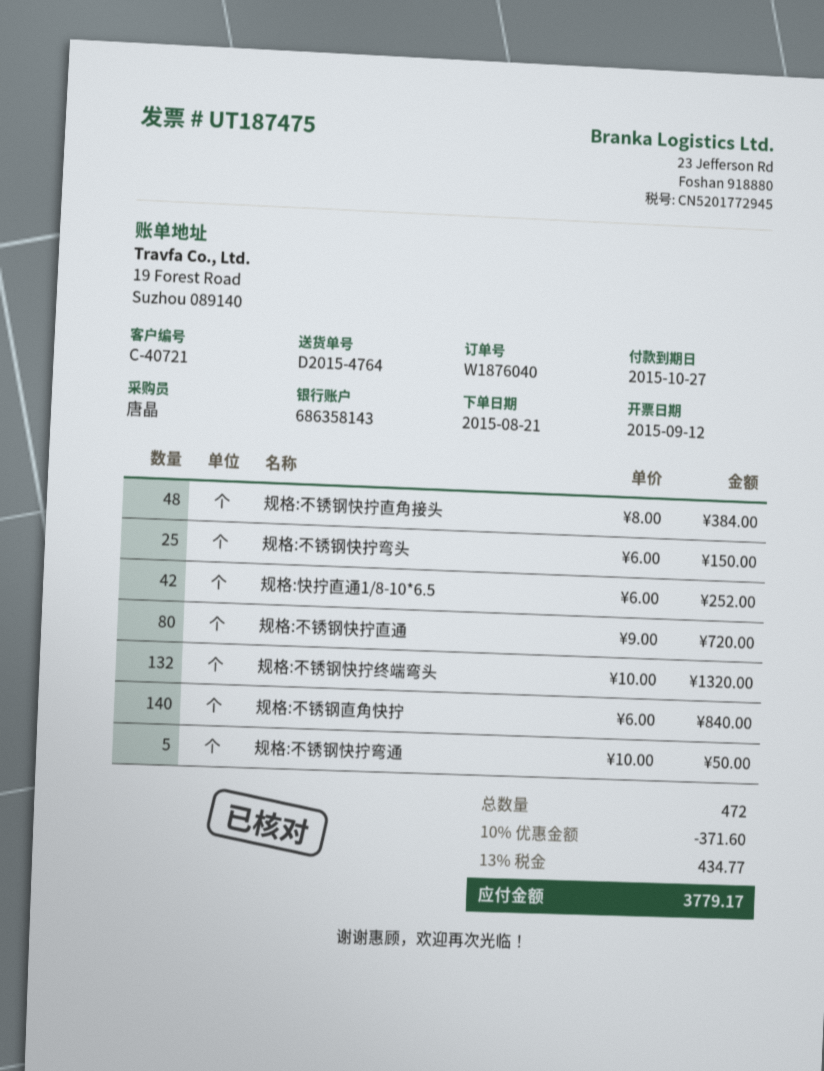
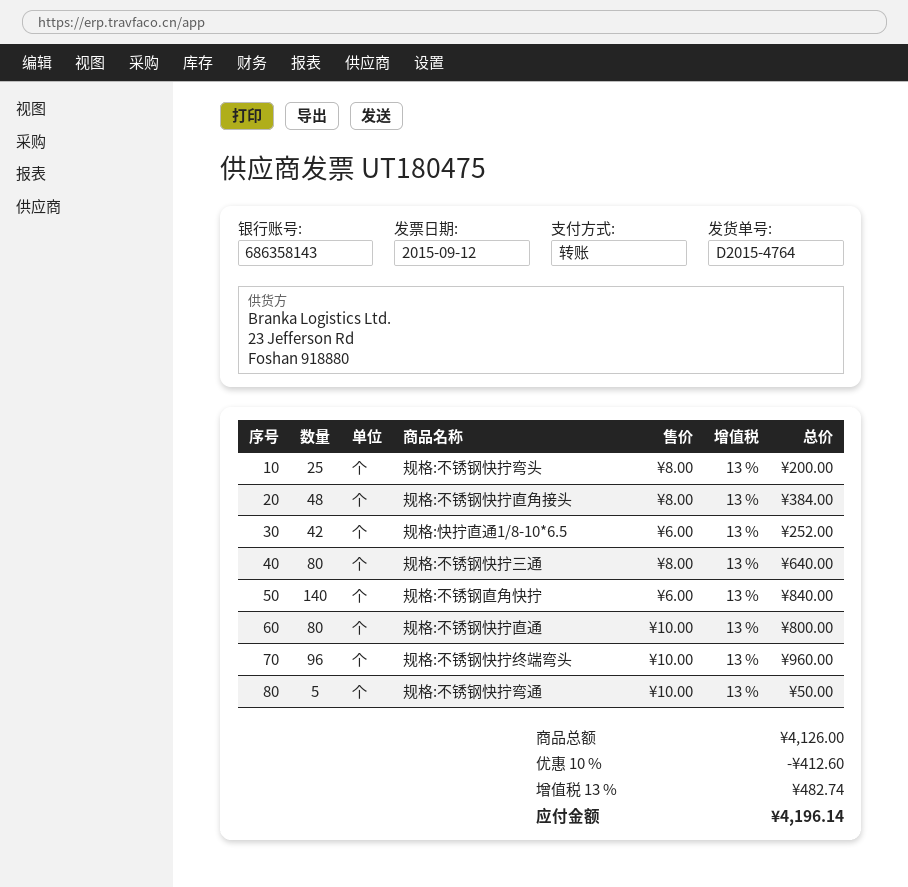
invoice number: UT187475 -> UT180475
规格:不锈钢快拧弯头: 25 x 6.00 = 150.00 -> 25 x 8.00 = 200.00
规格:不锈钢快拧直通: 80 x 9.00 = 720.00 -> 80 x 10.00 = 800.00
规格:不锈钢快拧终端弯头: 132 x 10.00 = 1320.00 -> 96 x 10.00 = 960.00
规格:不锈钢快拧三通: none -> 80 x 8.00 = 640.00
discount: 10% = 371.60 -> 10% = 412.60
tax: 13% = 434.77 -> 13% = 482.74
total: 3779.17 -> 4196.14

